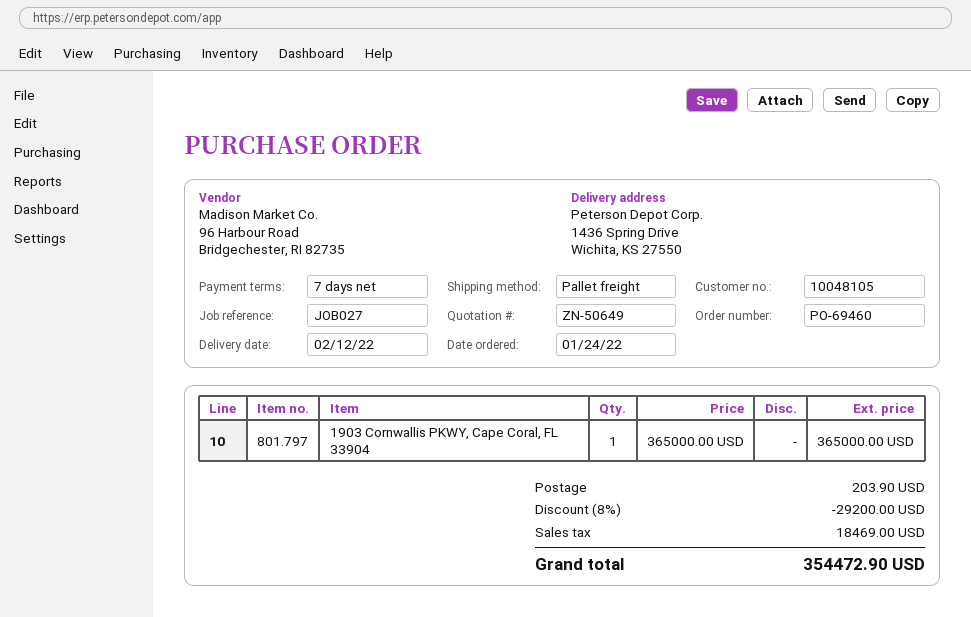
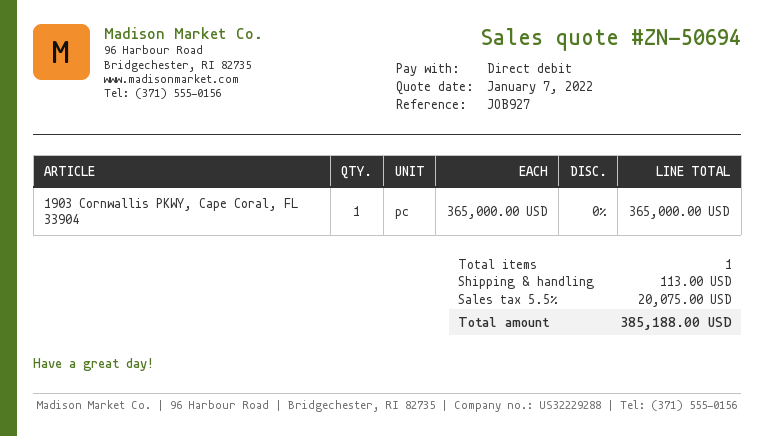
quote number: ZN-50649 -> ZN-50694
reference: JOB027 -> JOB927
discount: 8% = 29200.00 -> none
shipping: 203.90 -> 113.00
tax: 18469.00 -> 20075.00
total: 354472.90 -> 385188.00

